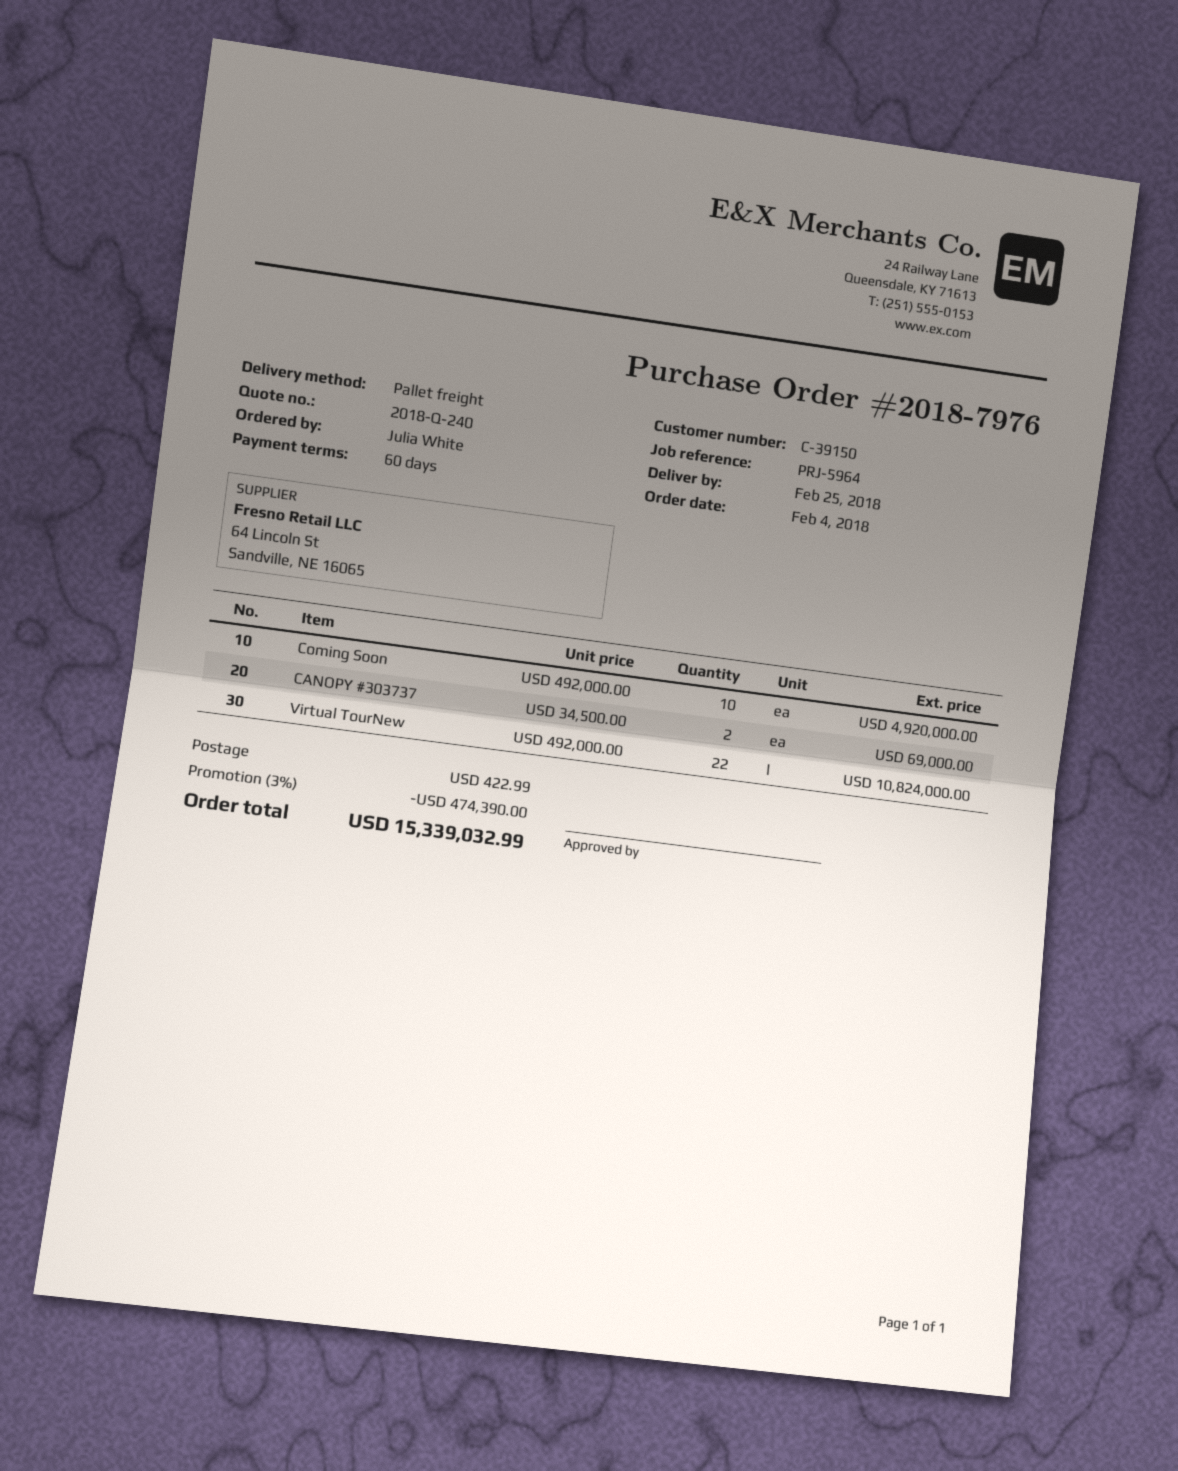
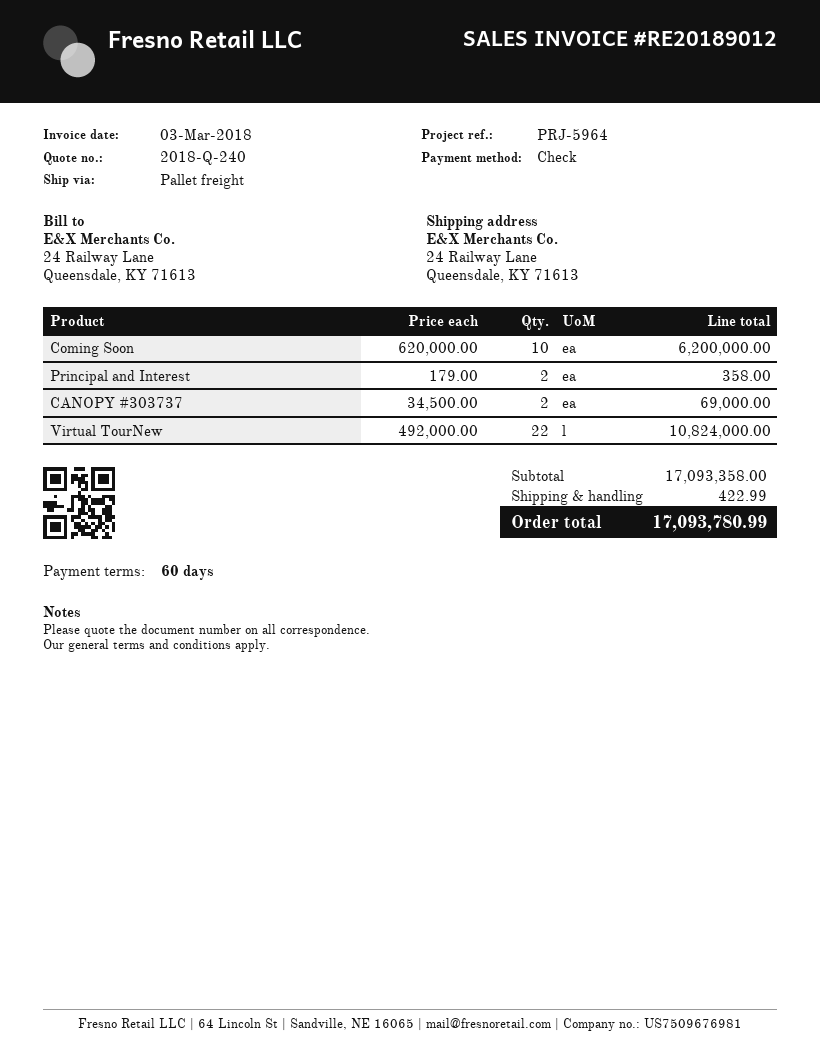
Coming Soon: 10 x 492000.00 = 4920000.00 -> 10 x 620000.00 = 6200000.00
Principal and Interest: none -> 2 x 179.00 = 358.00
discount: 3% = 474390.00 -> none
total: 15339032.99 -> 17093780.99

